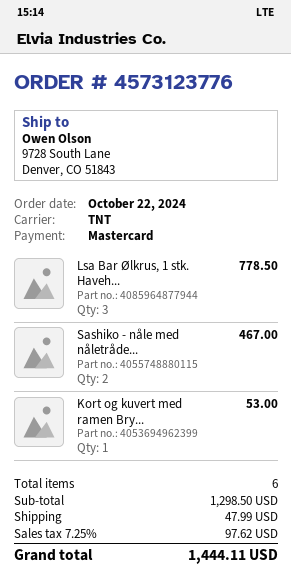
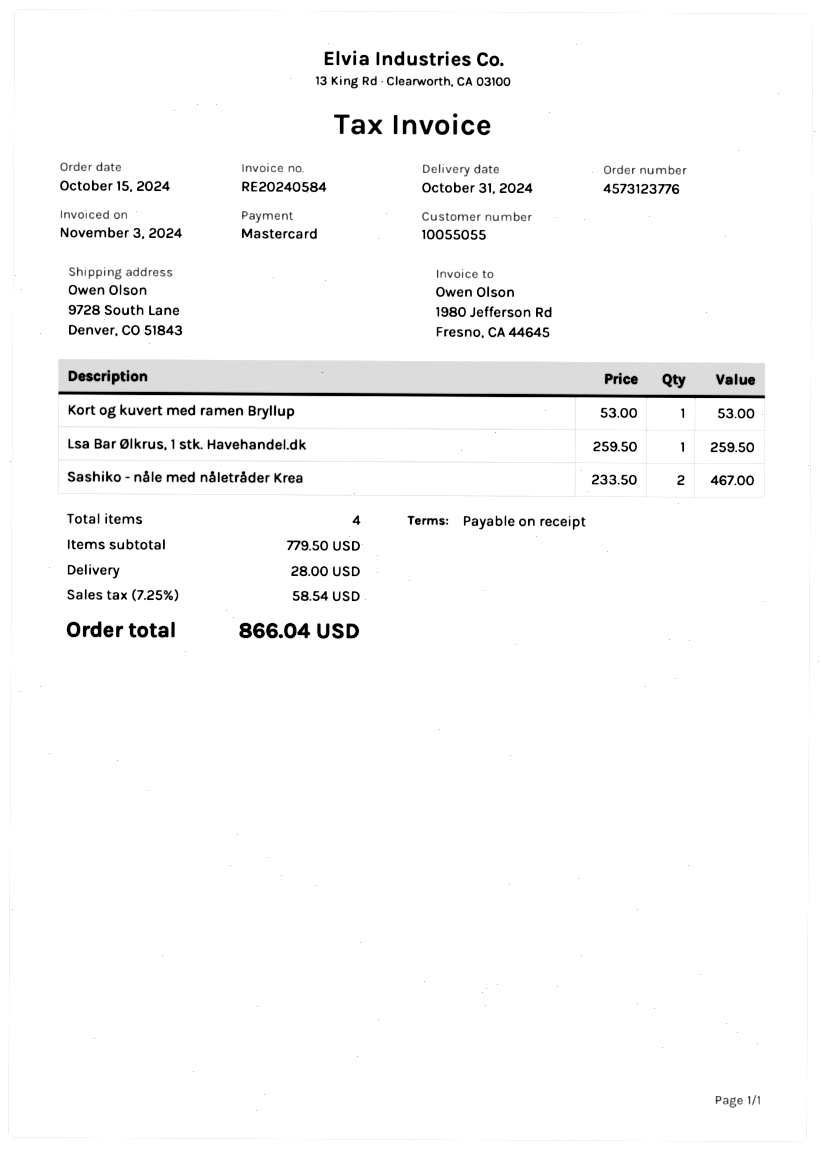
order date: 2024-10-22 -> 2024-10-15
Lsa Bar Ølkrus, 1 stk. Haveh...: 3 for 778.50 -> 1 for 259.50
total quantity: 6 -> 4
subtotal: 1298.50 -> 779.50
shipping: 47.99 -> 28.00
tax: 7.25% = 97.62 -> 7.25% = 58.54
total: 1444.11 -> 866.04

